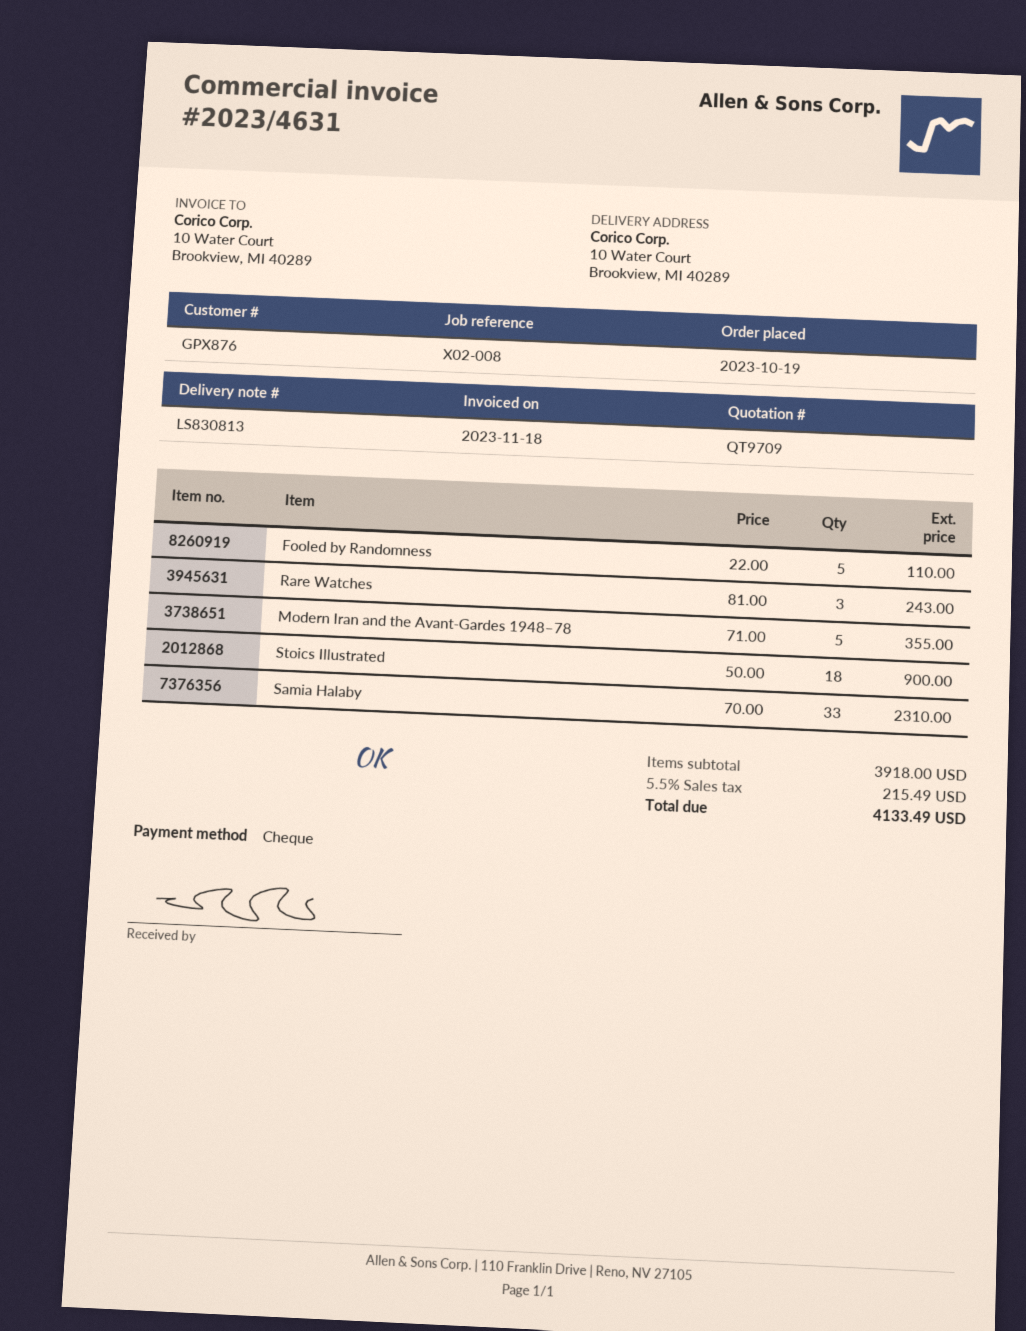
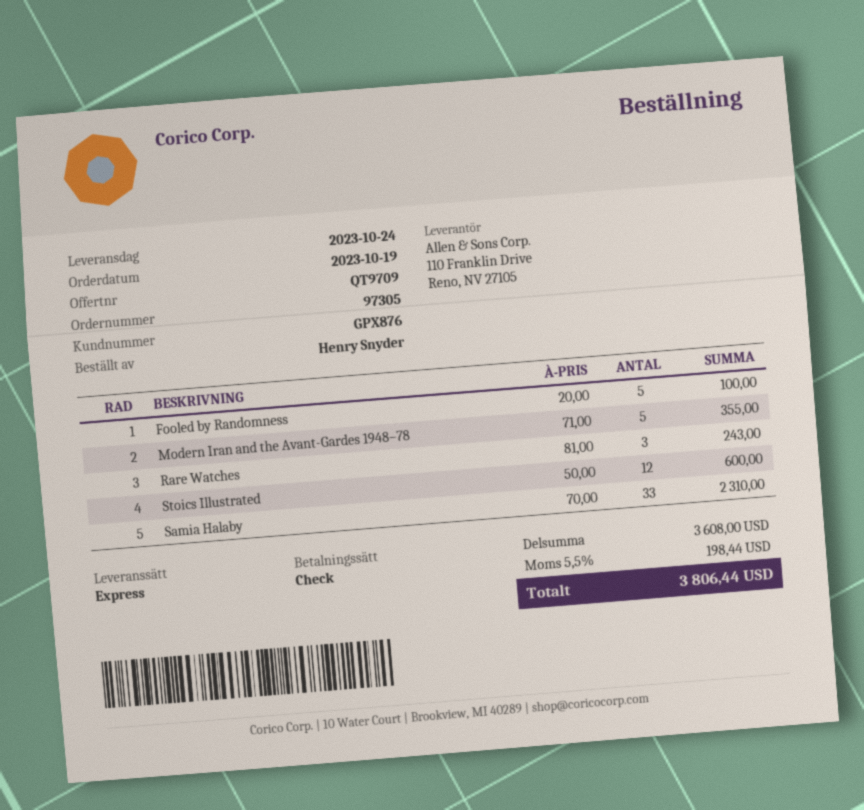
Fooled by Randomness: 5 x 22.00 = 110.00 -> 5 x 20.00 = 100.00
Stoics Illustrated: 18 x 50.00 = 900.00 -> 12 x 50.00 = 600.00
subtotal: 3918.00 -> 3608.00
tax: 5.5% = 215.49 -> 5.5% = 198.44
total: 4133.49 -> 3806.44

